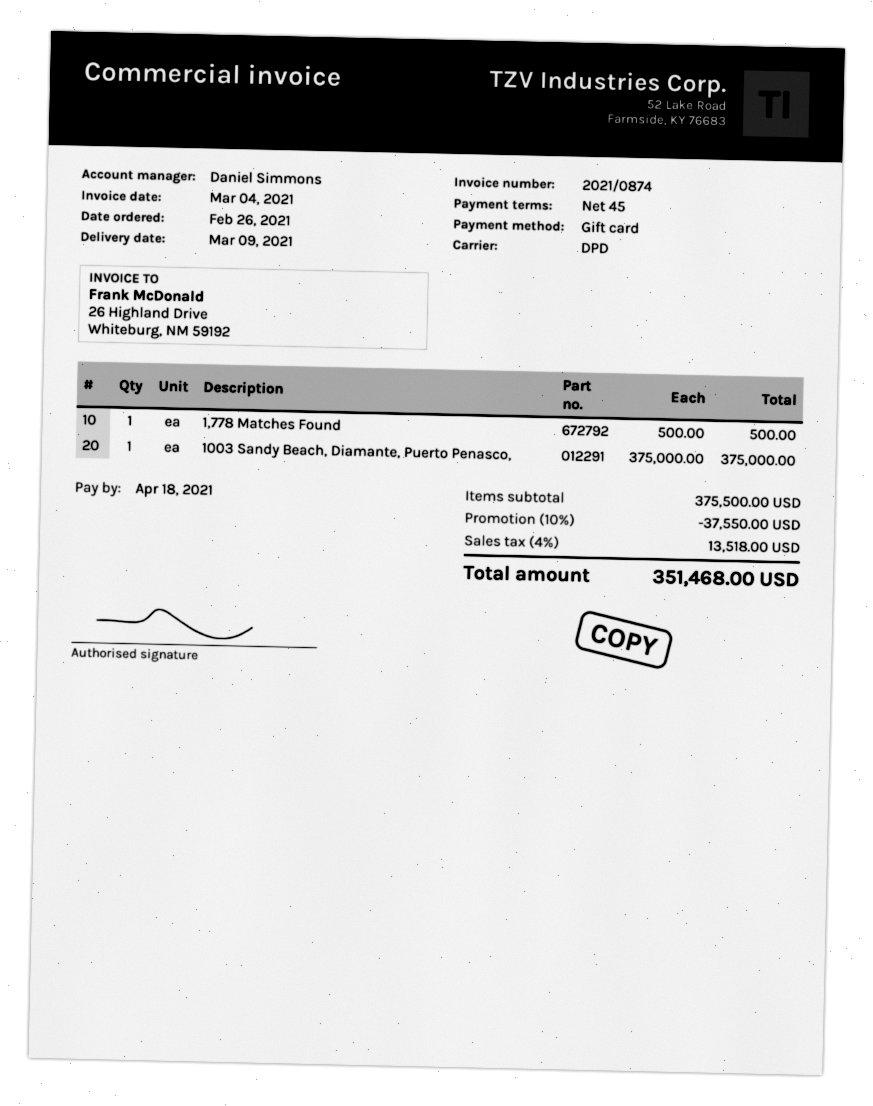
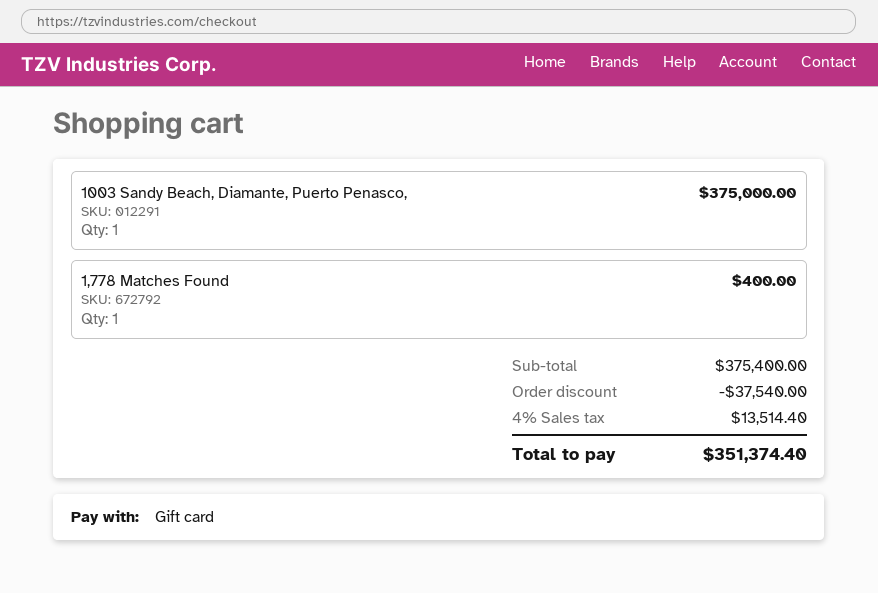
1,778 Matches Found: 1 for 500.00 -> 1 for 400.00
subtotal: 375500.00 -> 375400.00
discount: 37550.00 -> 37540.00
tax: 4% = 13518.00 -> 4% = 13514.40
total: 351468.00 -> 351374.40

